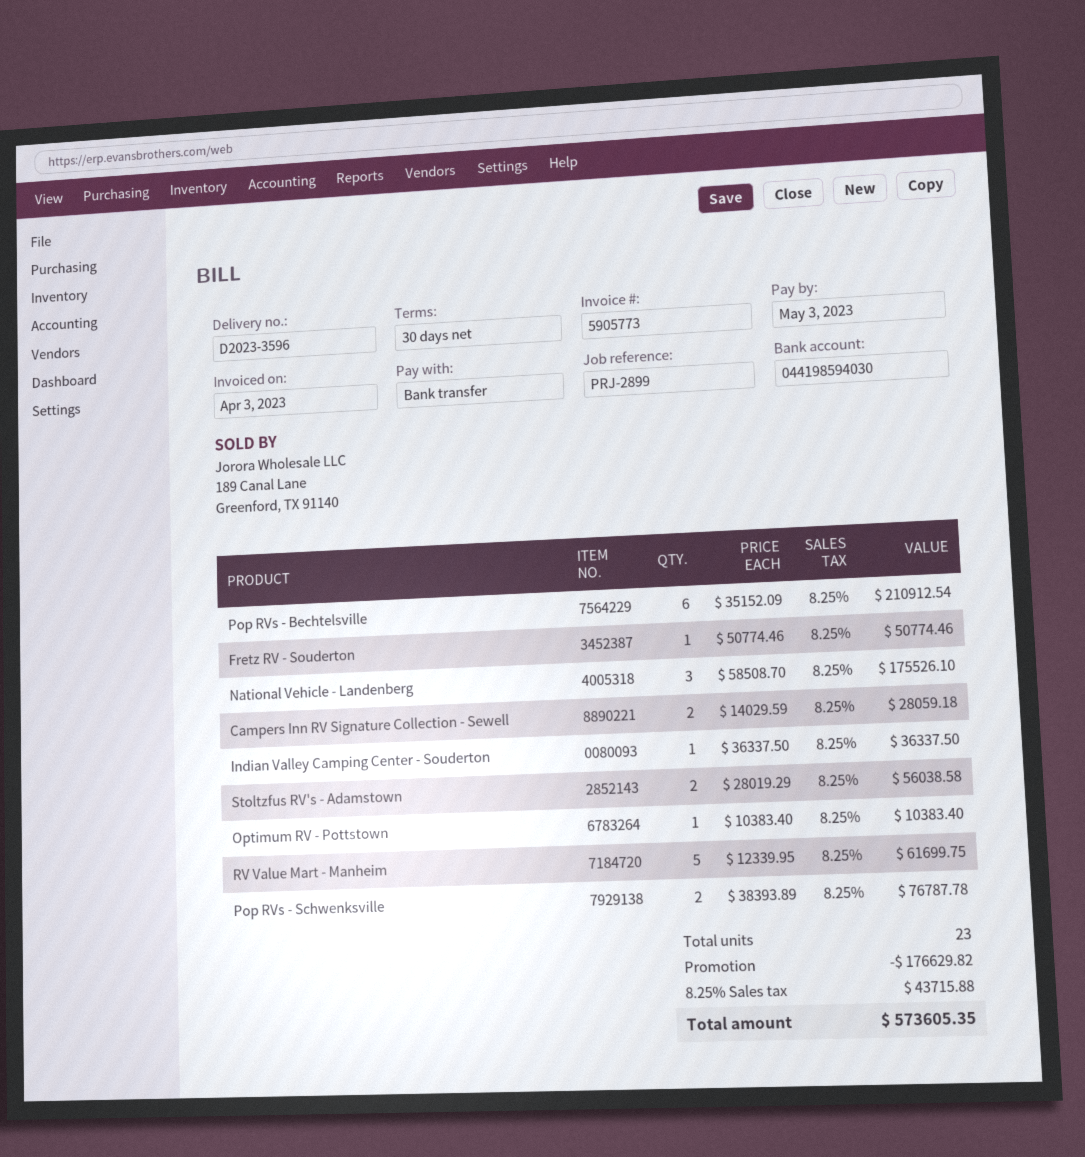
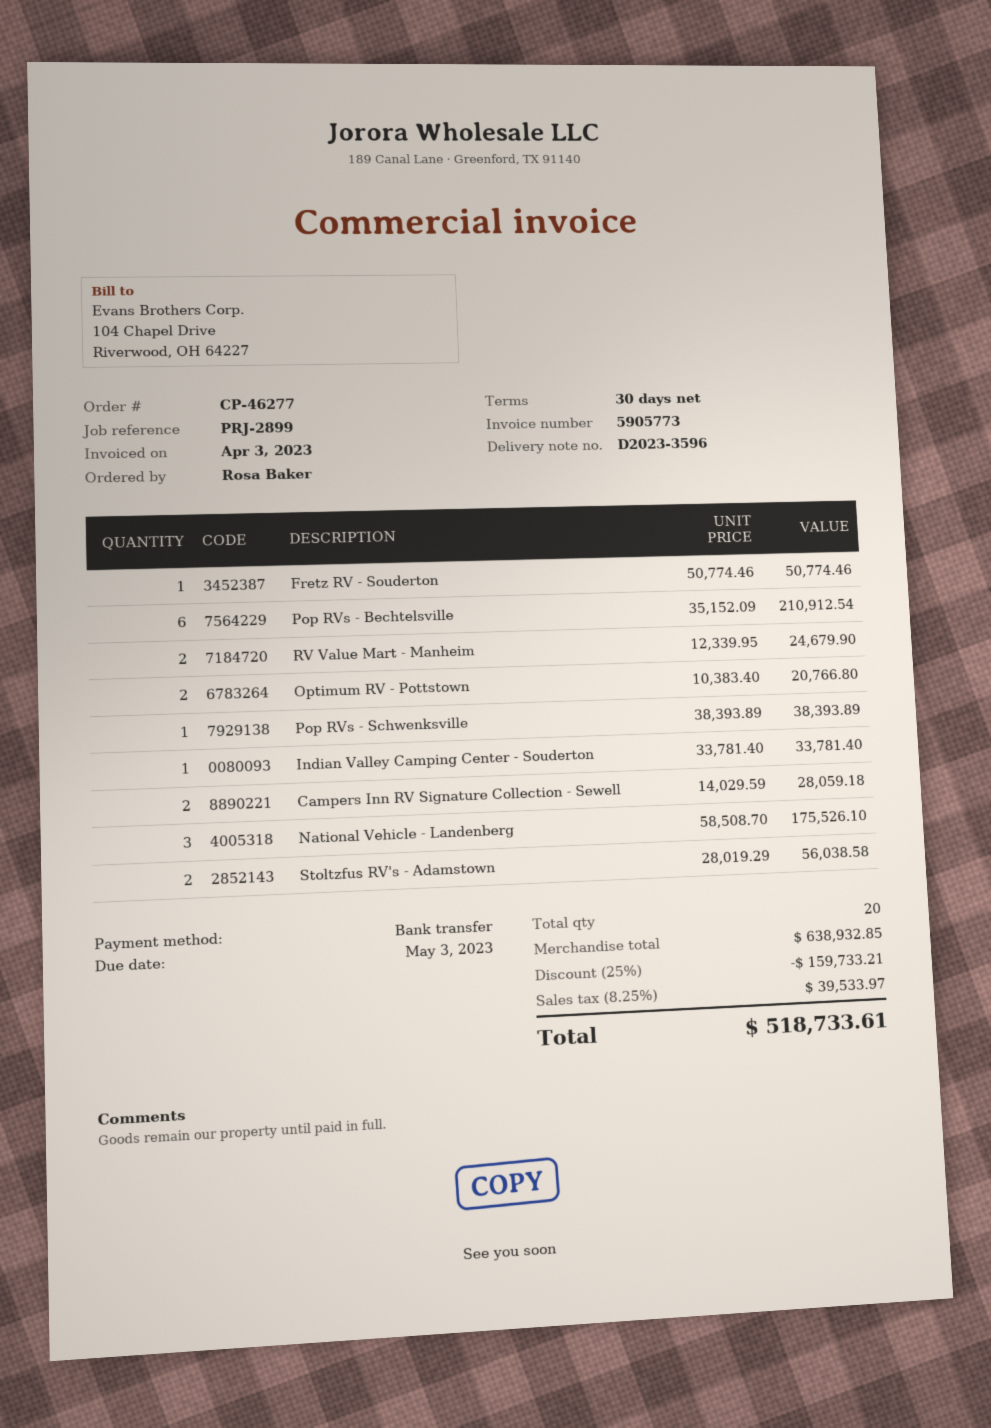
Indian Valley Camping Center - Souderton: 1 x 36337.50 = 36337.50 -> 1 x 33781.40 = 33781.40
Optimum RV - Pottstown: 1 x 10383.40 = 10383.40 -> 2 x 10383.40 = 20766.80
RV Value Mart - Manheim: 5 x 12339.95 = 61699.75 -> 2 x 12339.95 = 24679.90
Pop RVs - Schwenksville: 2 x 38393.89 = 76787.78 -> 1 x 38393.89 = 38393.89
total quantity: 23 -> 20
discount: 176629.82 -> 159733.21
tax: 8.25% = 43715.88 -> 8.25% = 39533.97
total: 573605.35 -> 518733.61

